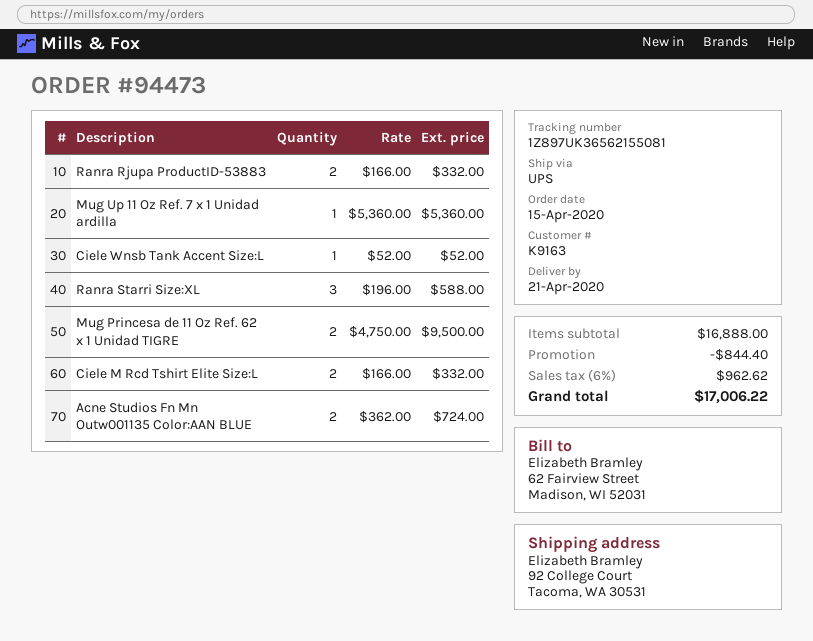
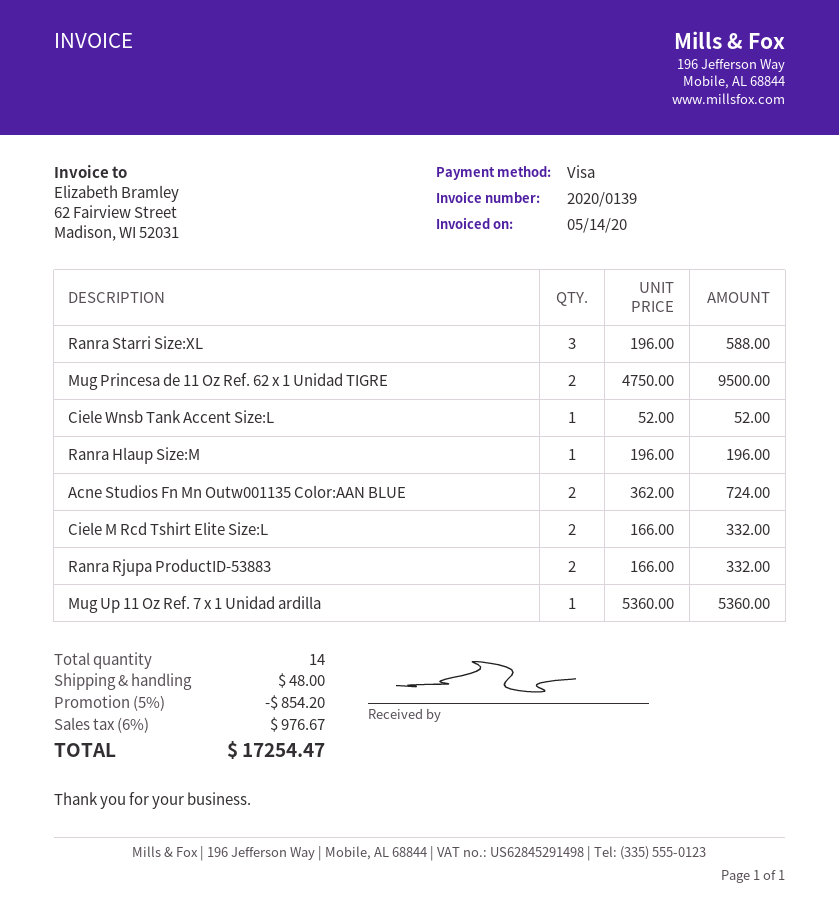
Ranra Hlaup Size:M: none -> 1 x 196.00 = 196.00
discount: 844.40 -> 854.20
shipping: none -> 48.00
tax: 6% = 962.62 -> 6% = 976.67
total: 17006.22 -> 17254.47

